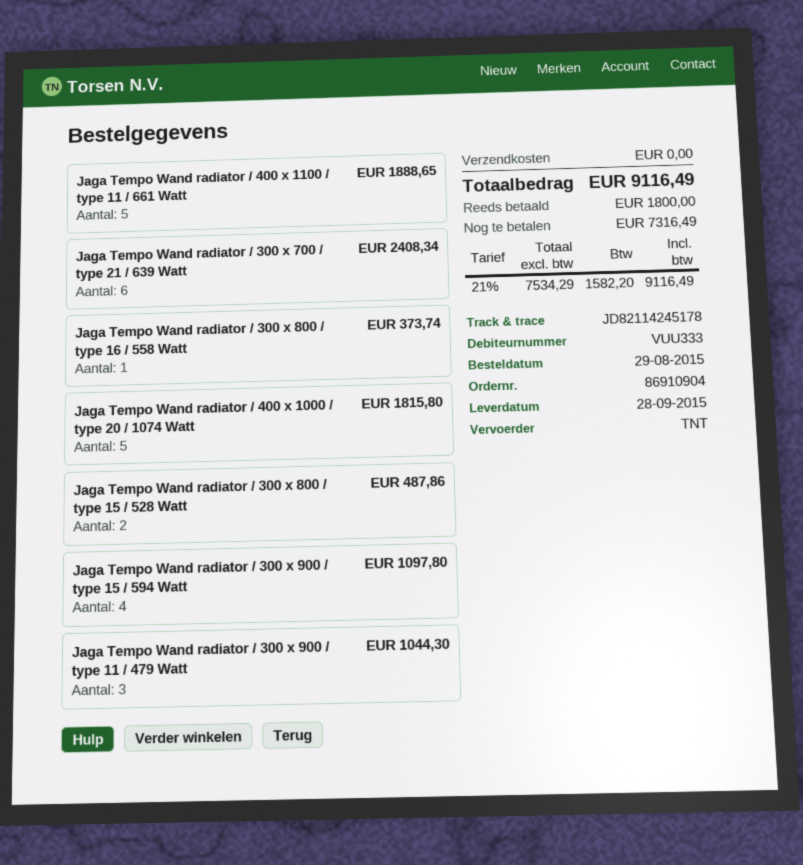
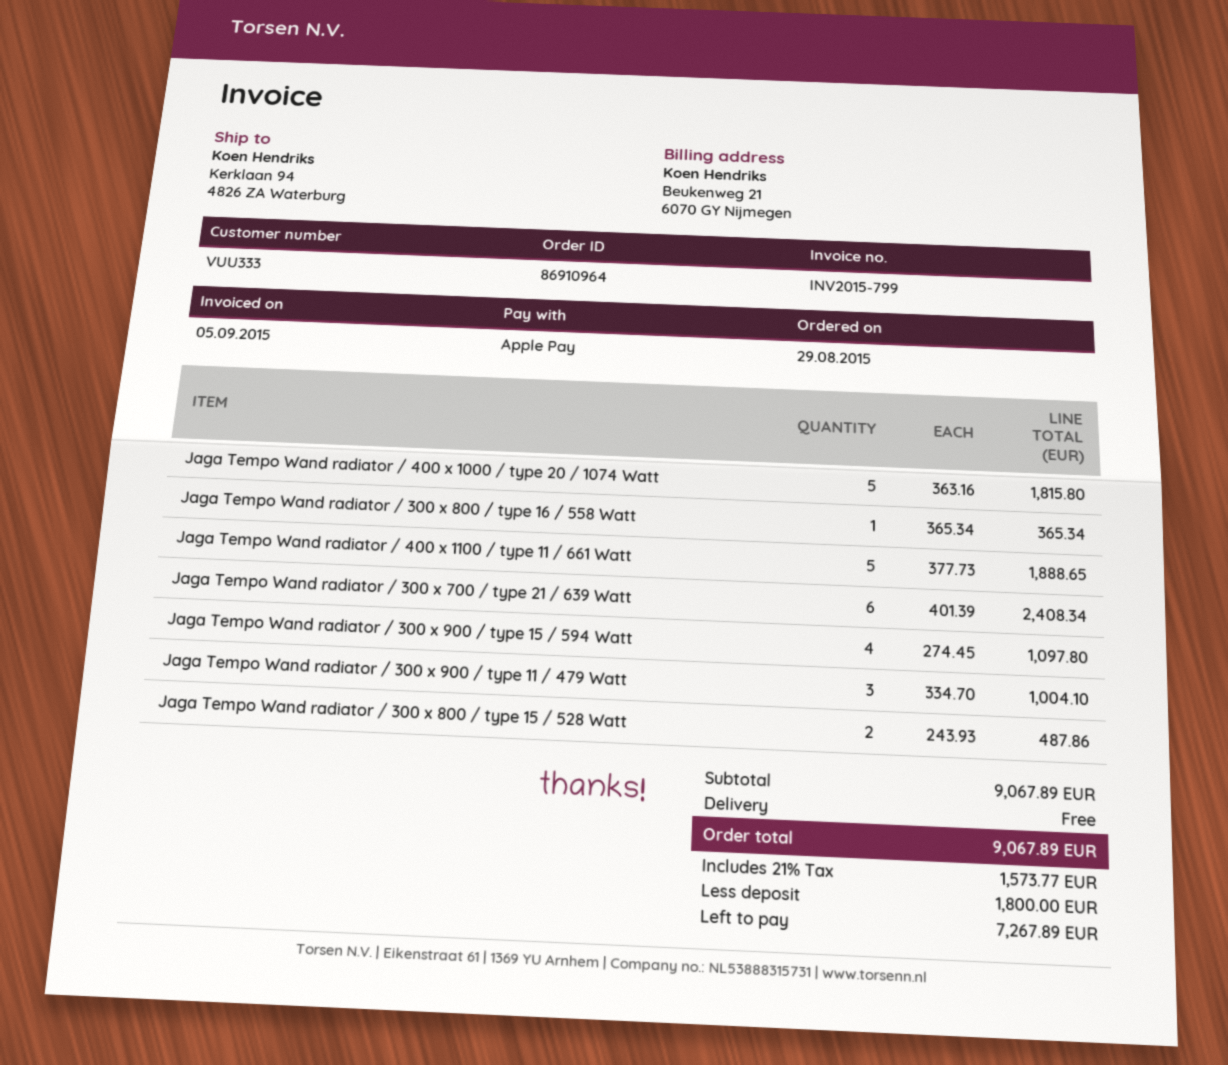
order number: 86910904 -> 86910964
Jaga Tempo Wand radiator / 300 x 800 / type 16 / 558 Watt: 1 for 373.74 -> 1 for 365.34
Jaga Tempo Wand radiator / 300 x 900 / type 11 / 479 Watt: 3 for 1044.30 -> 3 for 1004.10
tax: 21% = 1582.20 -> 21% = 1573.77
total: 9116.49 -> 9067.89
balance: 7316.49 -> 7267.89

